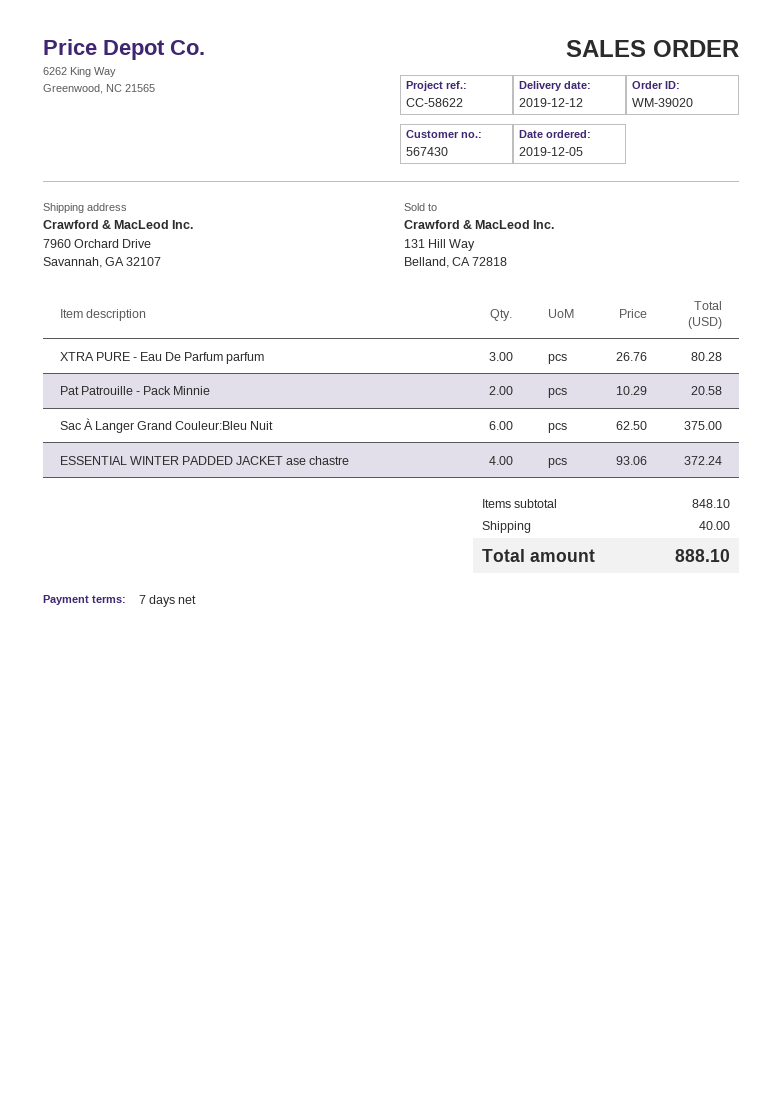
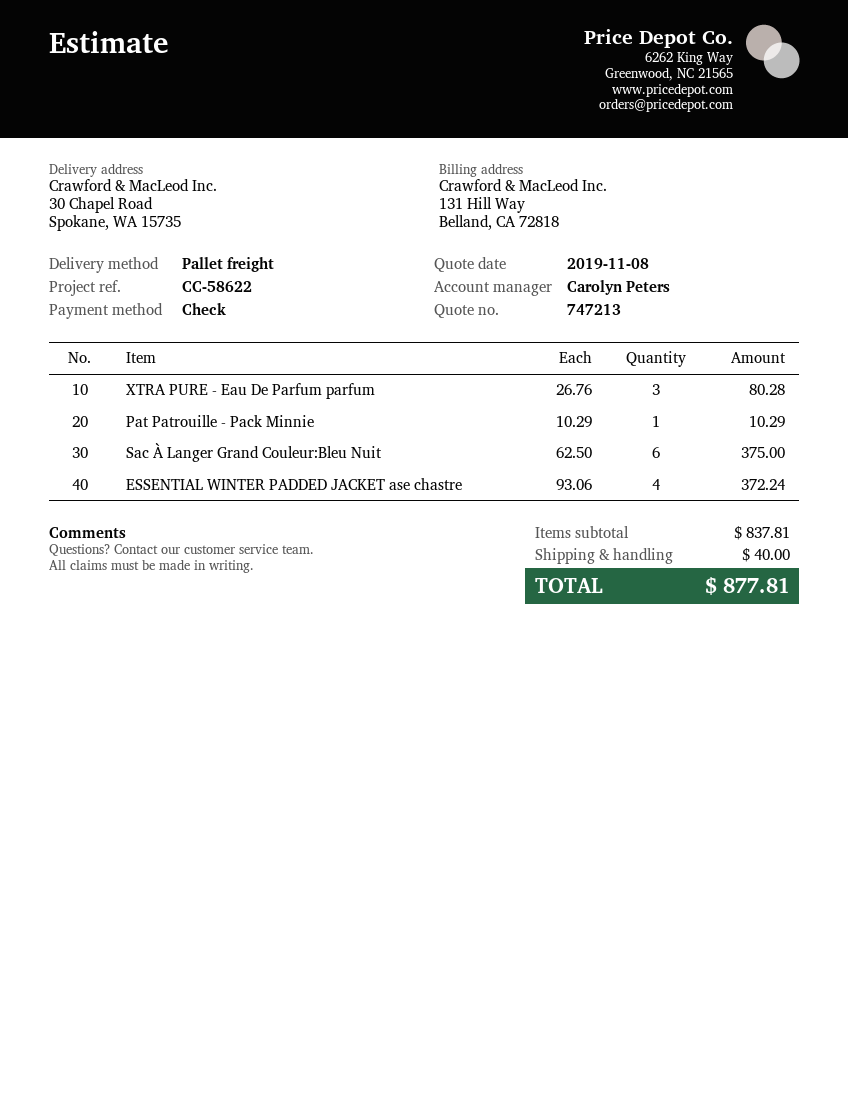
ship to: 7960 Orchard Drive, Savannah, GA 32107 -> 30 Chapel Road, Spokane, WA 15735
Pat Patrouille - Pack Minnie: 2 x 10.29 = 20.58 -> 1 x 10.29 = 10.29
subtotal: 848.10 -> 837.81
total: 888.10 -> 877.81

